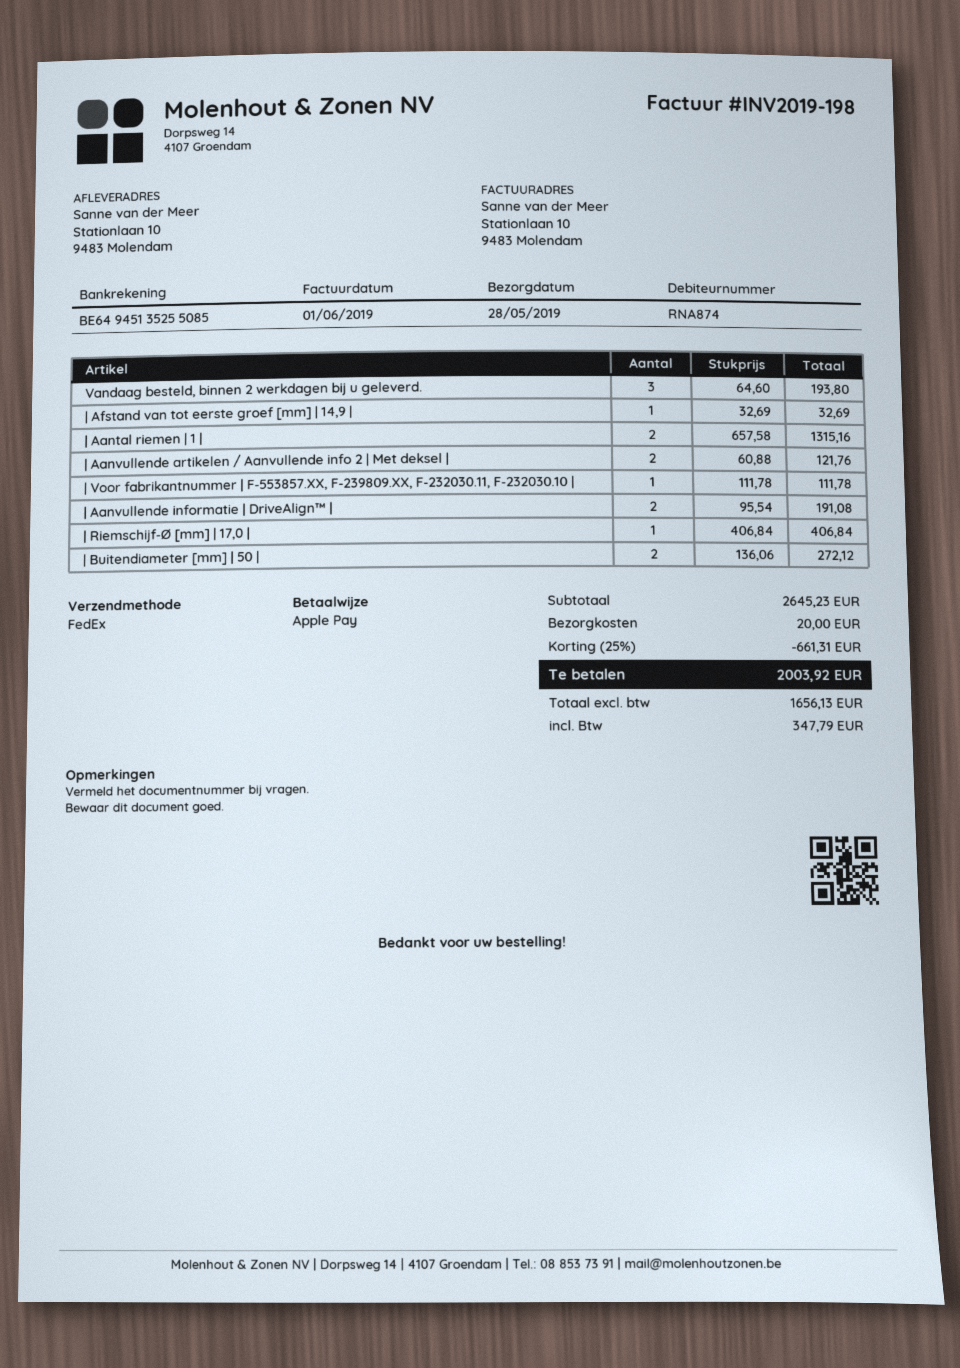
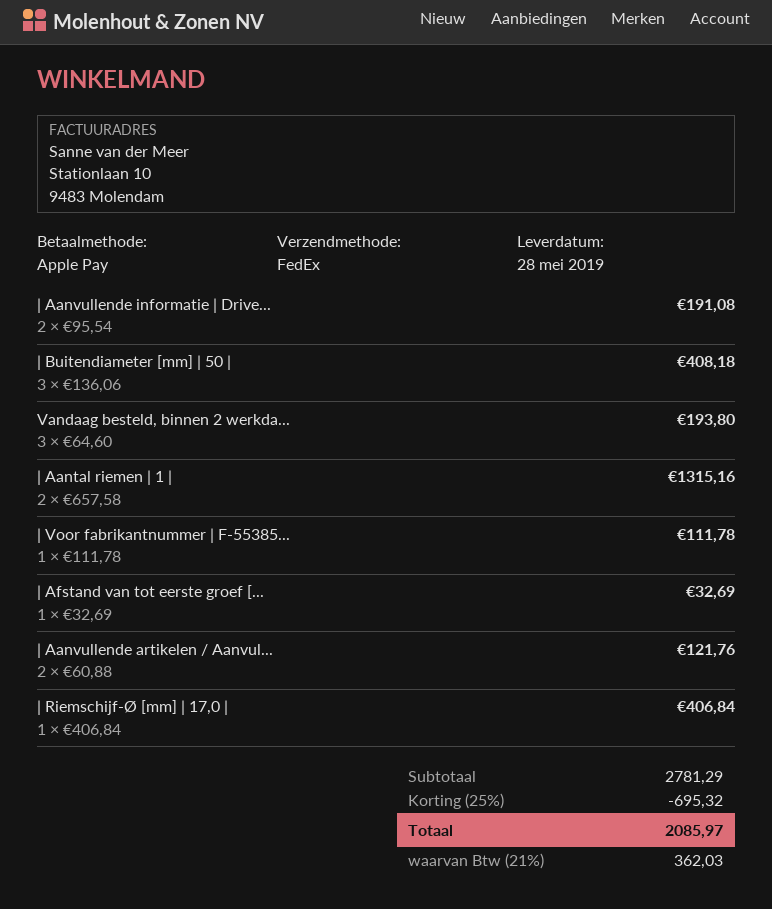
| Buitendiameter [mm] | 50 |: 2 x 136.06 = 272.12 -> 3 x 136.06 = 408.18
subtotal: 2645.23 -> 2781.29
discount: 25% = 661.31 -> 25% = 695.32
shipping: 20.00 -> none
tax: 347.79 -> 362.03
total: 2003.92 -> 2085.97

